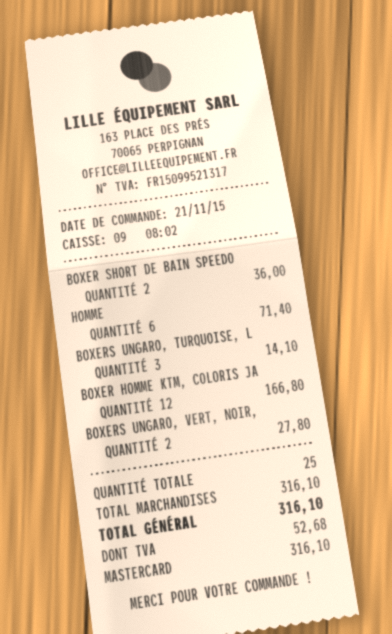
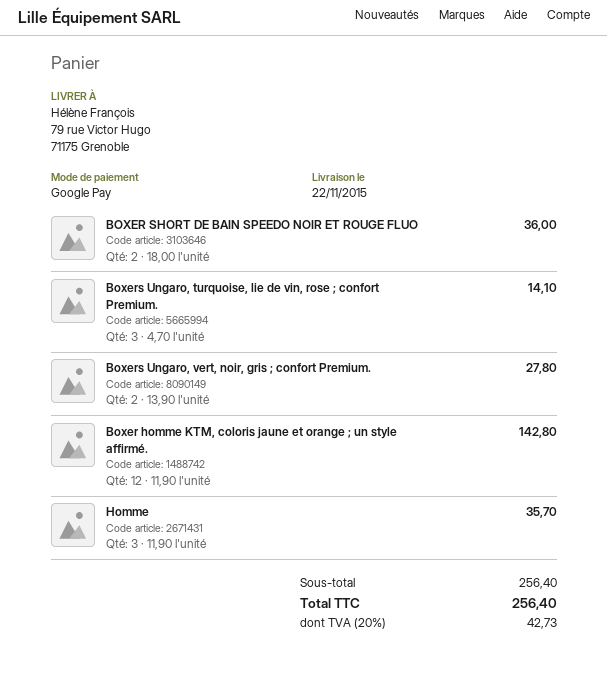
payment method: Mastercard -> Google Pay
HOMME: 6 for 71.40 -> 3 for 35.70
BOXER HOMME KTM, COLORIS JA: 12 for 166.80 -> 12 for 142.80
subtotal: 316.10 -> 256.40
tax: 52.68 -> 42.73
total: 316.10 -> 256.40

